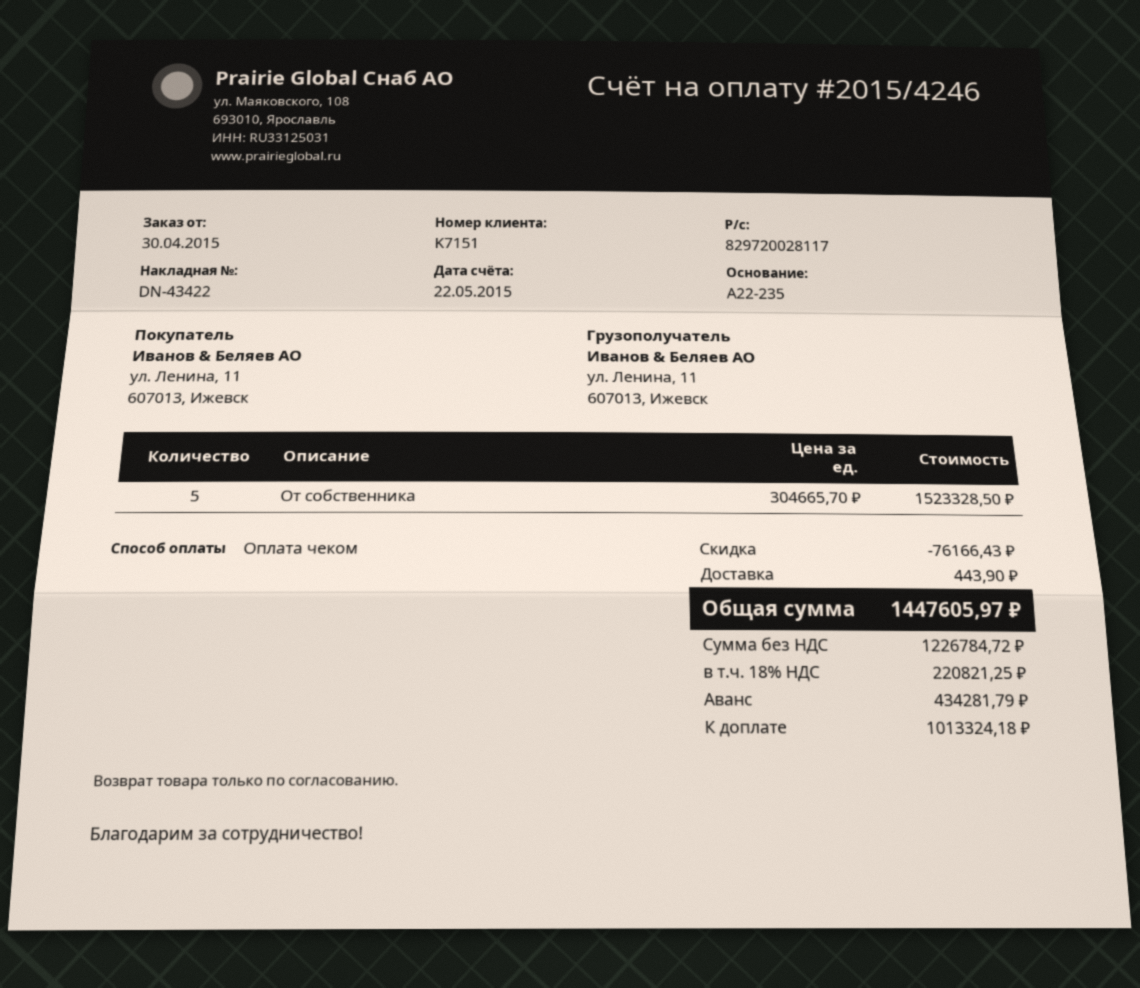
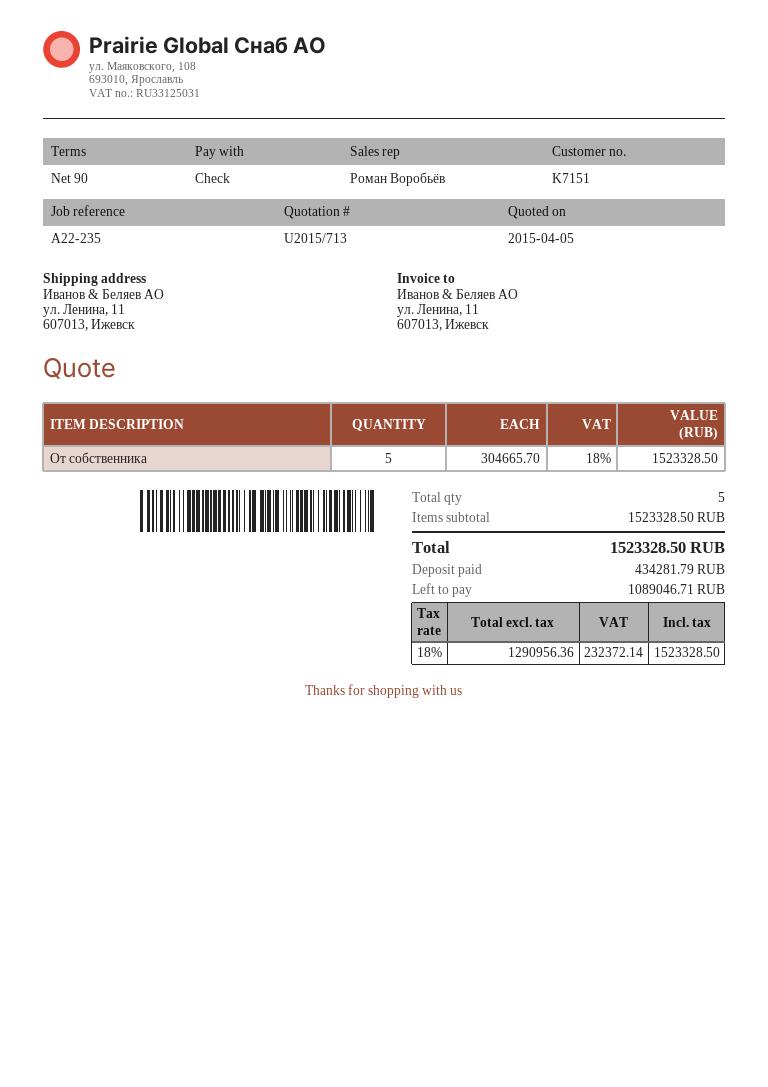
discount: 76166.43 -> none
shipping: 443.90 -> none
net: 1226784.72 -> 1290956.36
tax: 18% = 220821.25 -> 18% = 232372.14
total: 1447605.97 -> 1523328.50
balance: 1013324.18 -> 1089046.71

